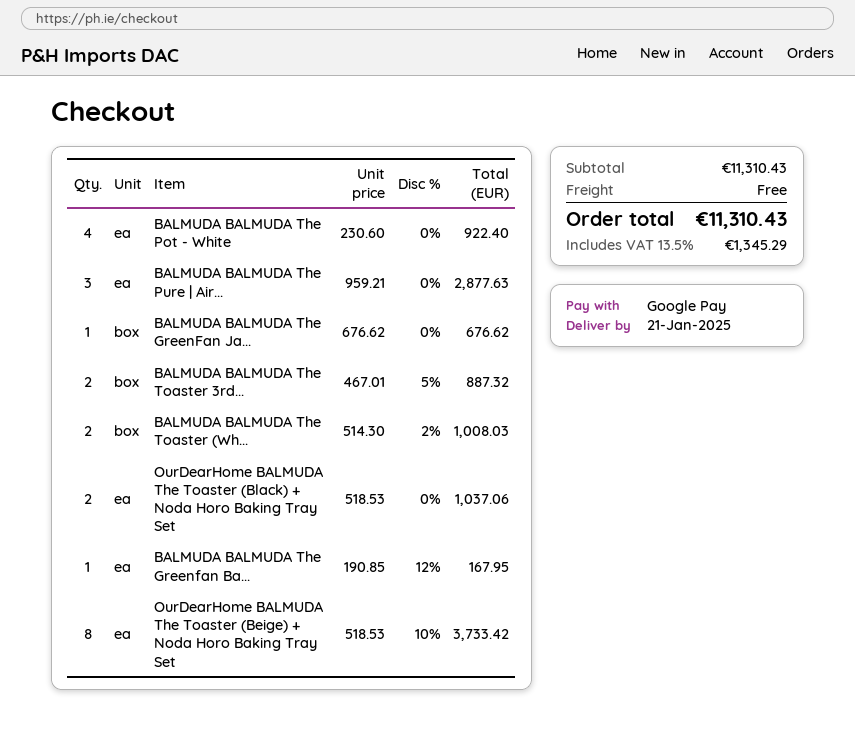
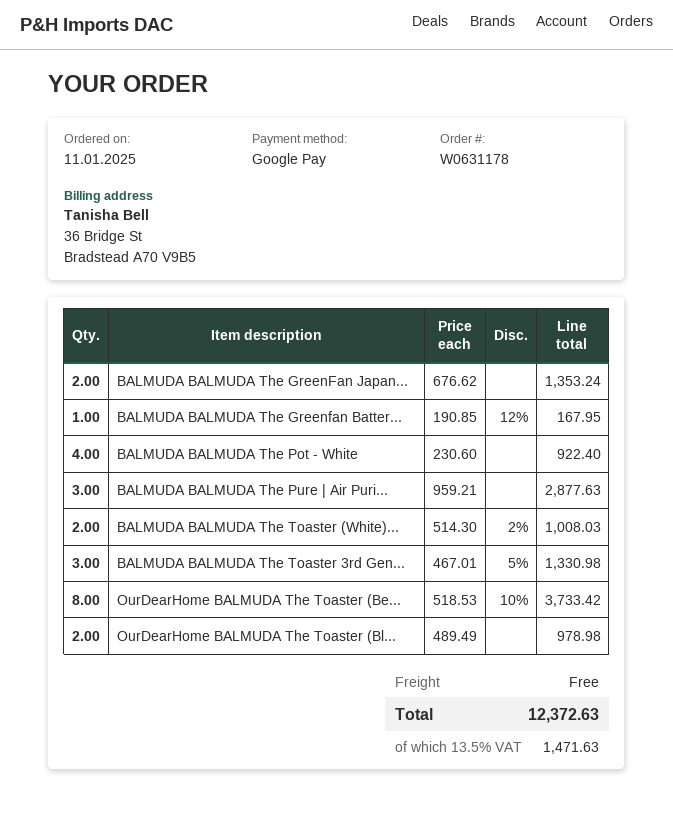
BALMUDA BALMUDA The GreenFan Ja...: 1 x 676.62 = 676.62 -> 2 x 676.62 = 1353.24
BALMUDA BALMUDA The Toaster 3rd...: 2 x 467.01 - 5% = 887.32 -> 3 x 467.01 - 5% = 1330.98
OurDearHome BALMUDA The Toaster (Black) + Noda Horo Baking Tray Set: 2 x 518.53 = 1037.06 -> 2 x 489.49 = 978.98
tax: 13.5% = 1345.29 -> 13.5% = 1471.63
total: 11310.43 -> 12372.63

